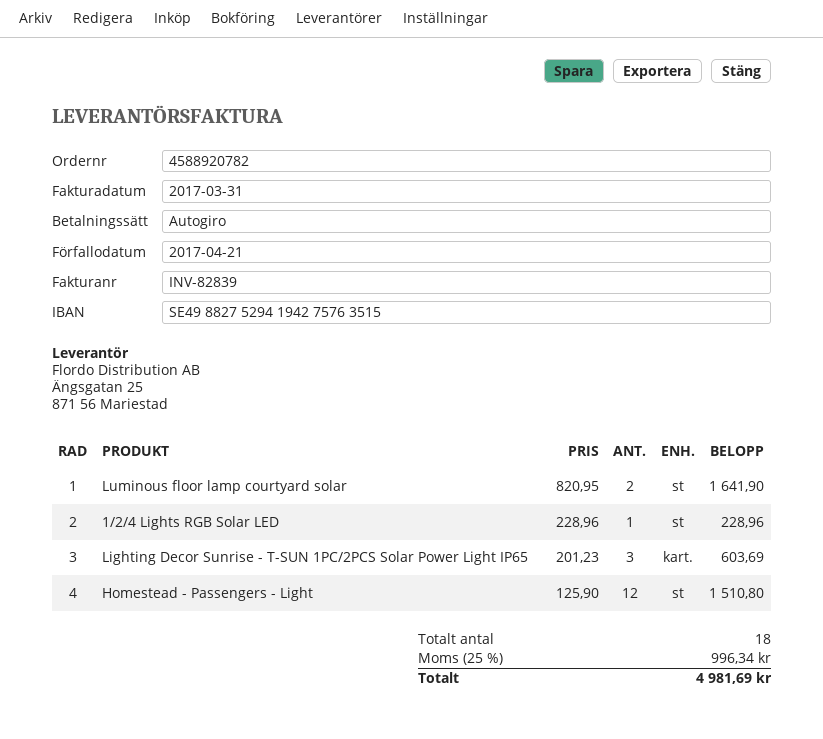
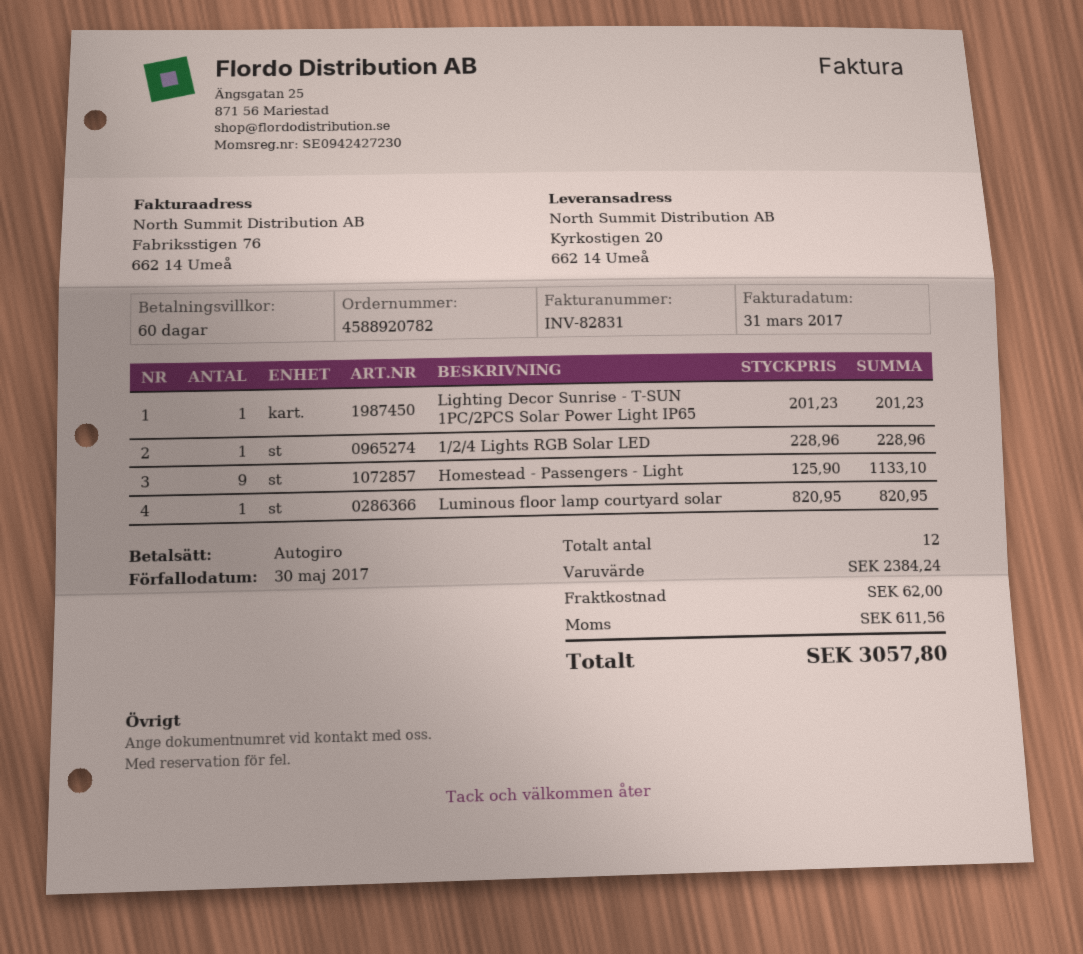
invoice number: INV-82839 -> INV-82831
due date: 2017-04-21 -> 2017-05-30
Luminous floor lamp courtyard solar: 2 x 820.95 = 1641.90 -> 1 x 820.95 = 820.95
Lighting Decor Sunrise - T-SUN 1PC/2PCS Solar Power Light IP65: 3 x 201.23 = 603.69 -> 1 x 201.23 = 201.23
Homestead - Passengers - Light: 12 x 125.90 = 1510.80 -> 9 x 125.90 = 1133.10
total quantity: 18 -> 12
shipping: none -> 62.00
tax: 996.34 -> 611.56
total: 4981.69 -> 3057.80

